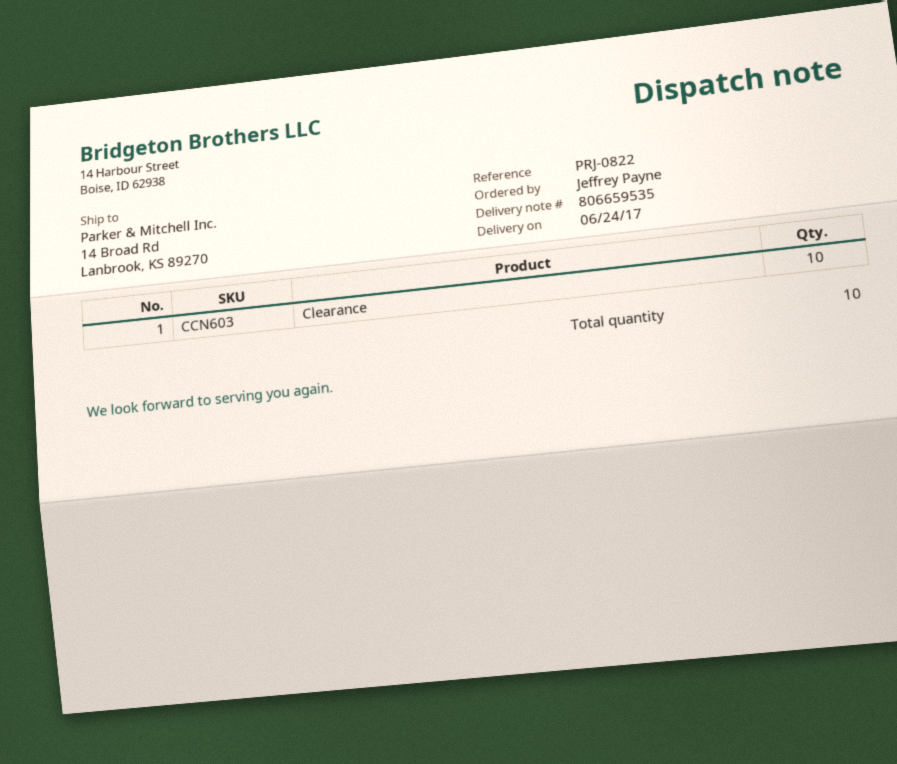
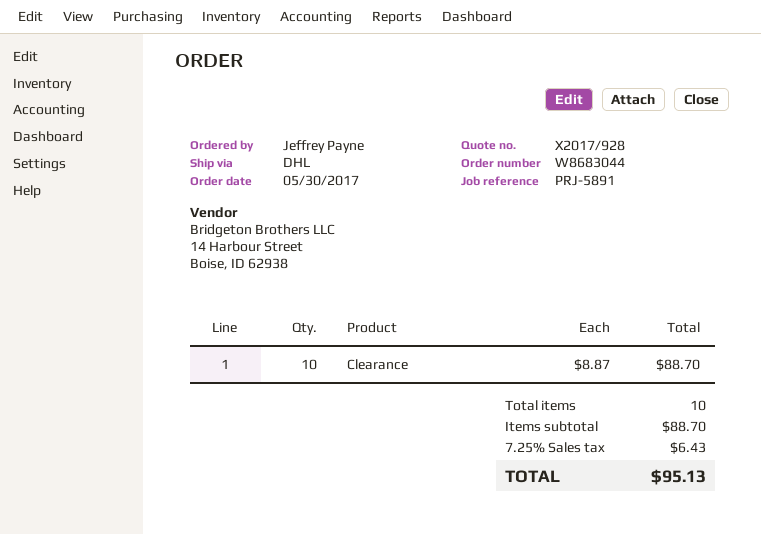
reference: PRJ-0822 -> PRJ-5891

